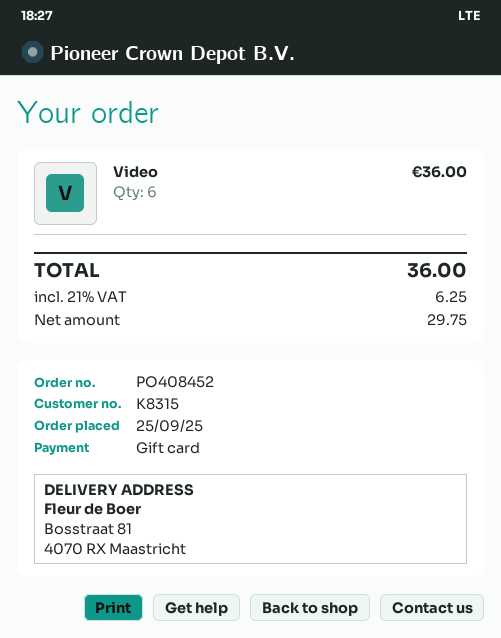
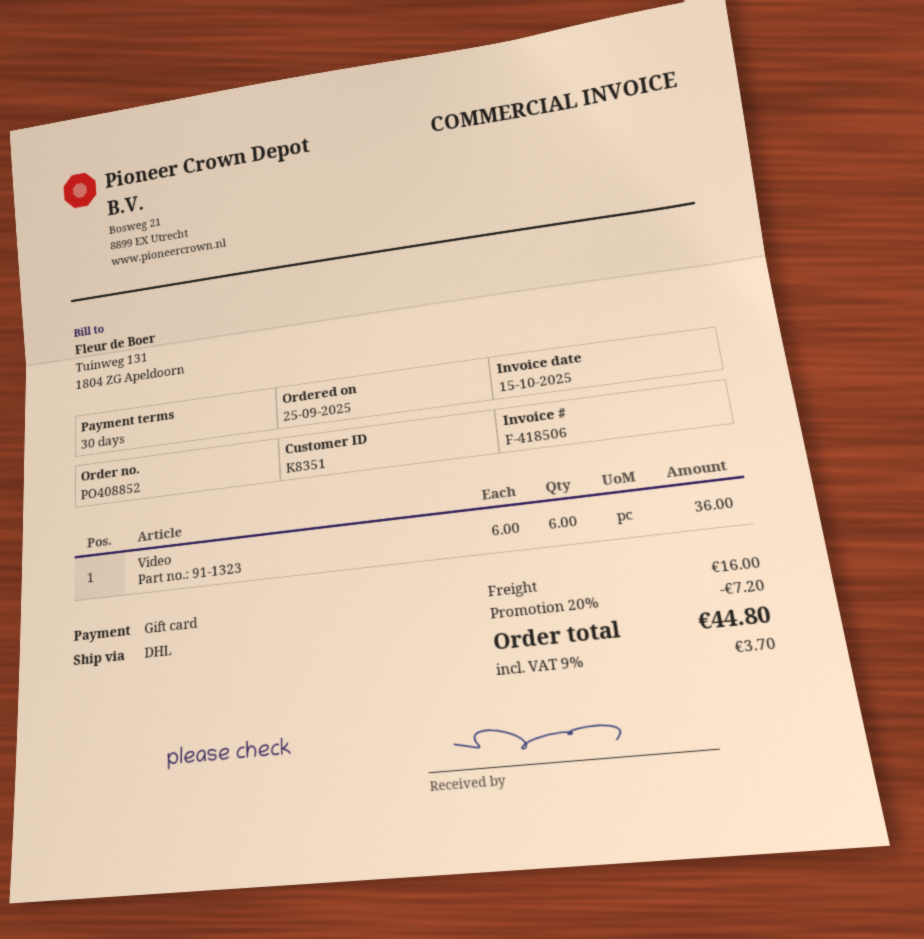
order number: PO408452 -> PO408852
customer number: K8315 -> K8351
discount: none -> 20% = 7.20
shipping: none -> 16.00
tax: 21% = 6.25 -> 9% = 3.70
total: 36.00 -> 44.80

